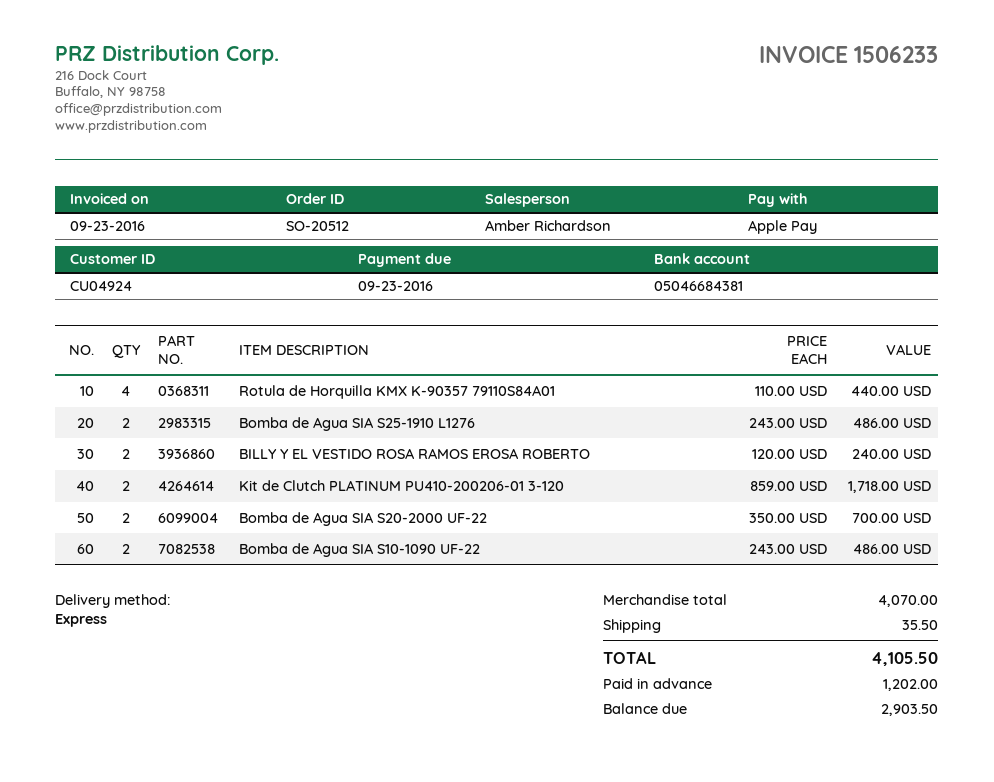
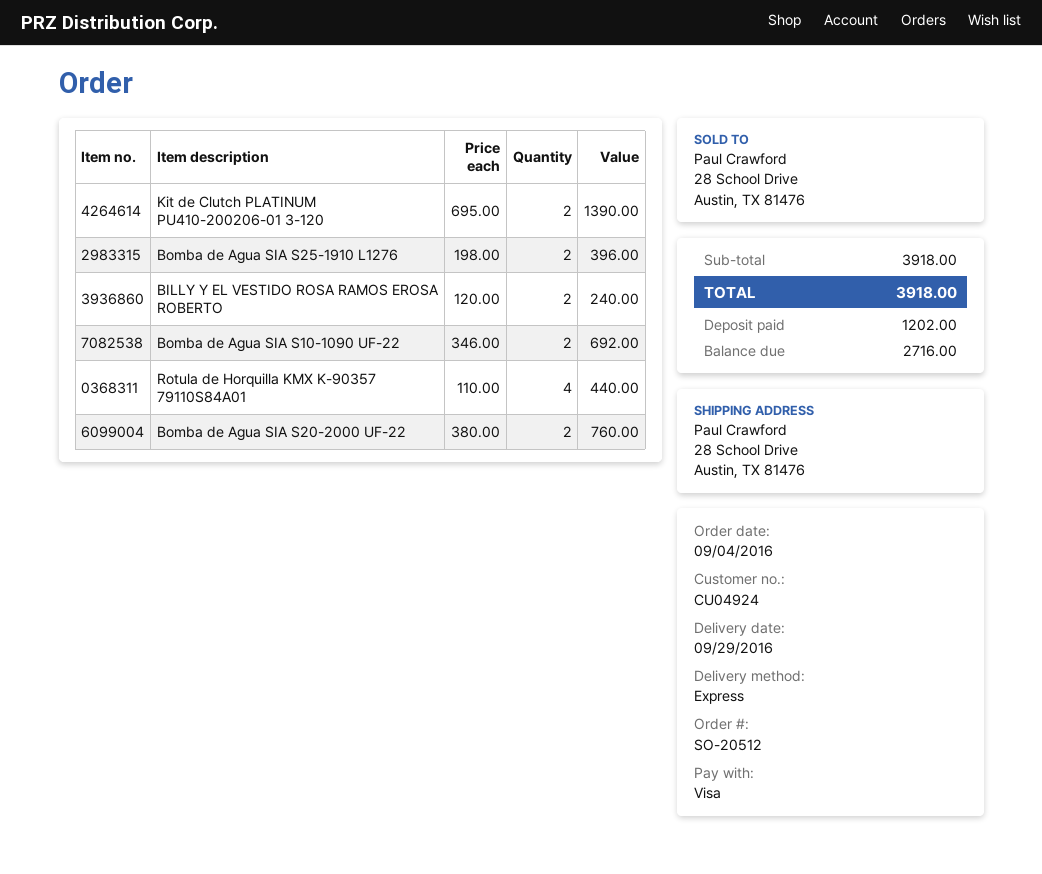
payment method: Apple Pay -> Visa
Bomba de Agua SIA S25-1910 L1276: 2 x 243.00 = 486.00 -> 2 x 198.00 = 396.00
Kit de Clutch PLATINUM PU410-200206-01 3-120: 2 x 859.00 = 1718.00 -> 2 x 695.00 = 1390.00
Bomba de Agua SIA S20-2000 UF-22: 2 x 350.00 = 700.00 -> 2 x 380.00 = 760.00
Bomba de Agua SIA S10-1090 UF-22: 2 x 243.00 = 486.00 -> 2 x 346.00 = 692.00
subtotal: 4070.00 -> 3918.00
shipping: 35.50 -> none
total: 4105.50 -> 3918.00
balance: 2903.50 -> 2716.00

